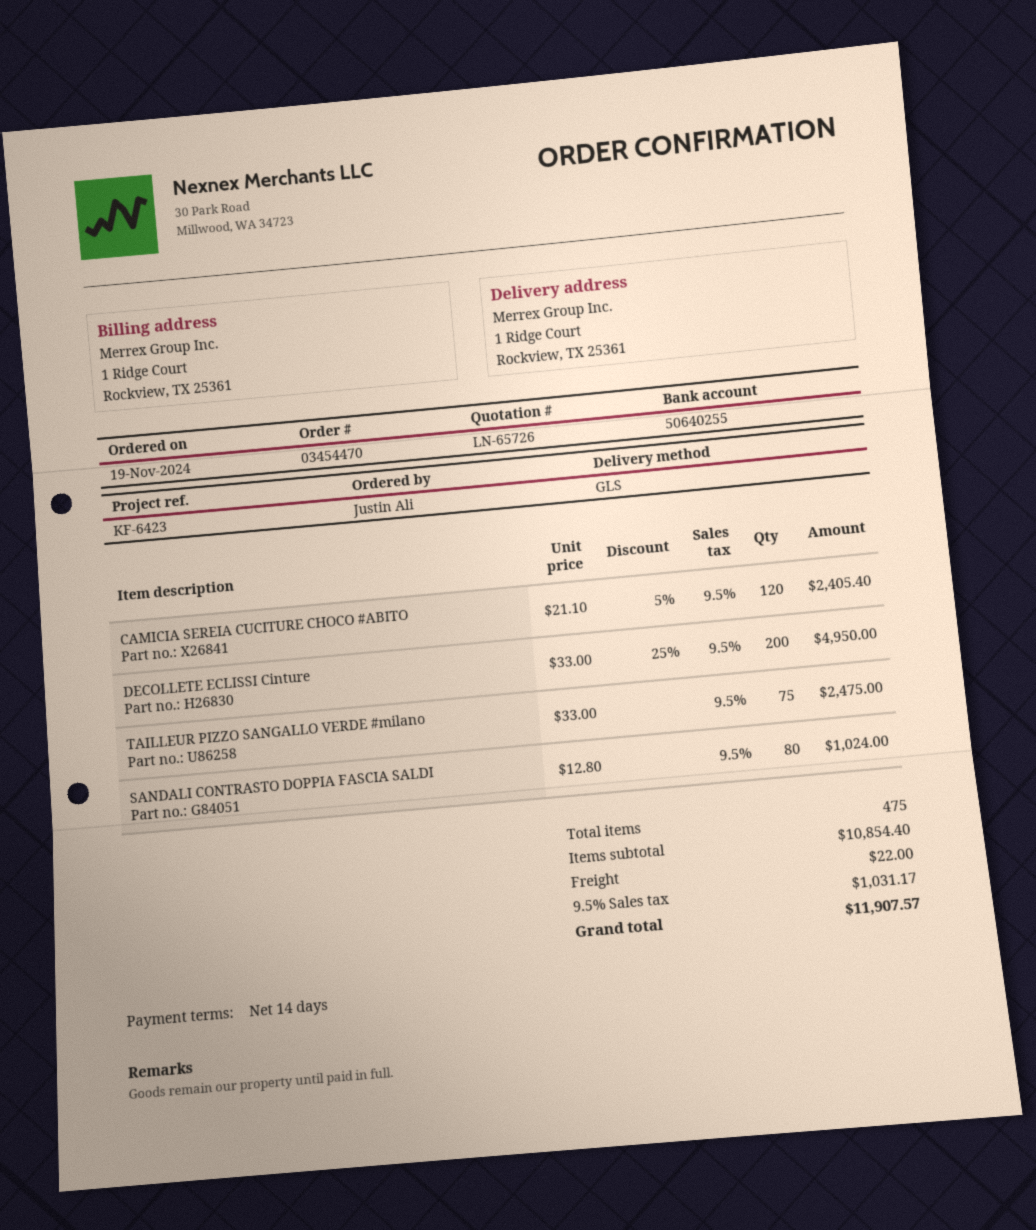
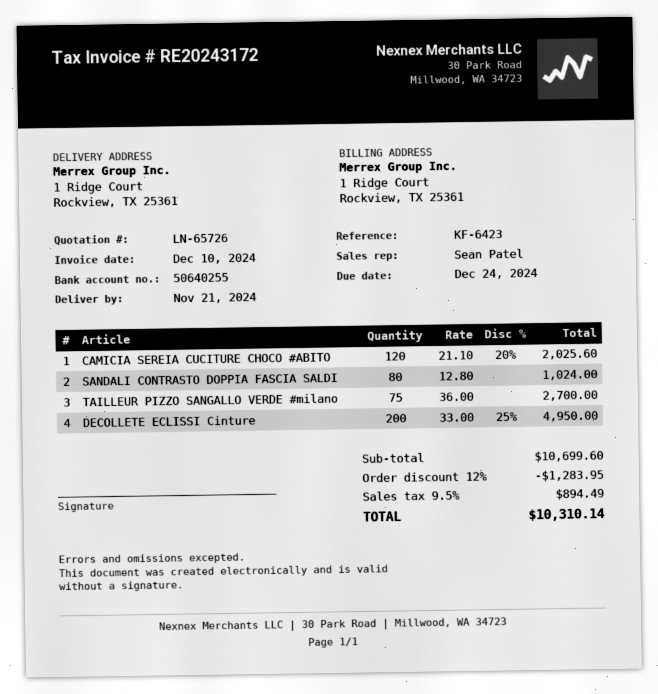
CAMICIA SEREIA CUCITURE CHOCO #ABITO: 120 x 21.10 - 5% = 2405.40 -> 120 x 21.10 - 20% = 2025.60
TAILLEUR PIZZO SANGALLO VERDE #milano: 75 x 33.00 = 2475.00 -> 75 x 36.00 = 2700.00
subtotal: 10854.40 -> 10699.60
discount: none -> 12% = 1283.95
shipping: 22.00 -> none
tax: 9.5% = 1031.17 -> 9.5% = 894.49
total: 11907.57 -> 10310.14

